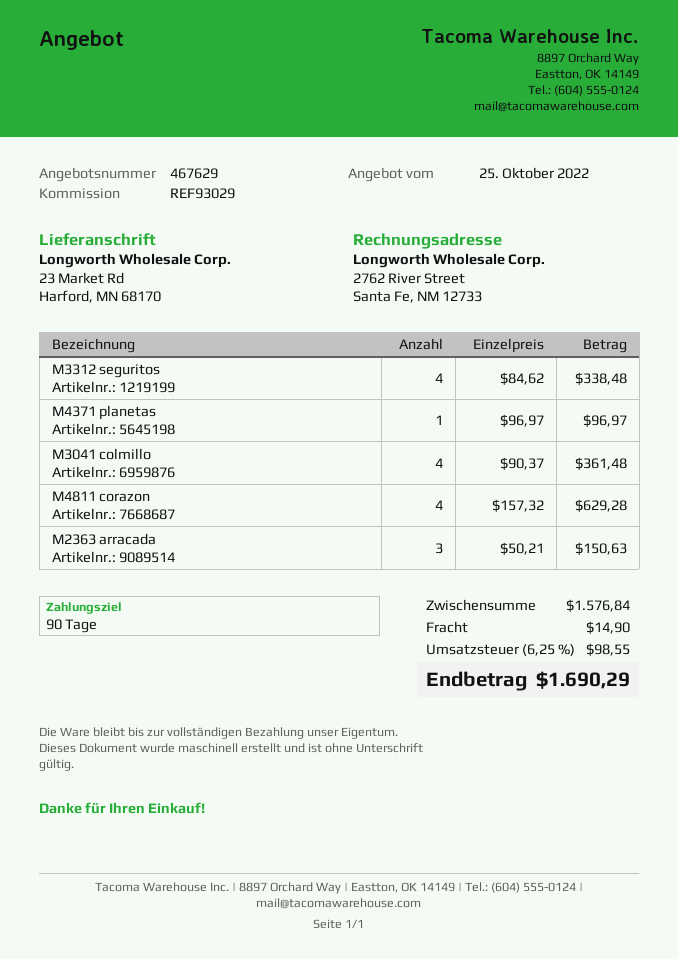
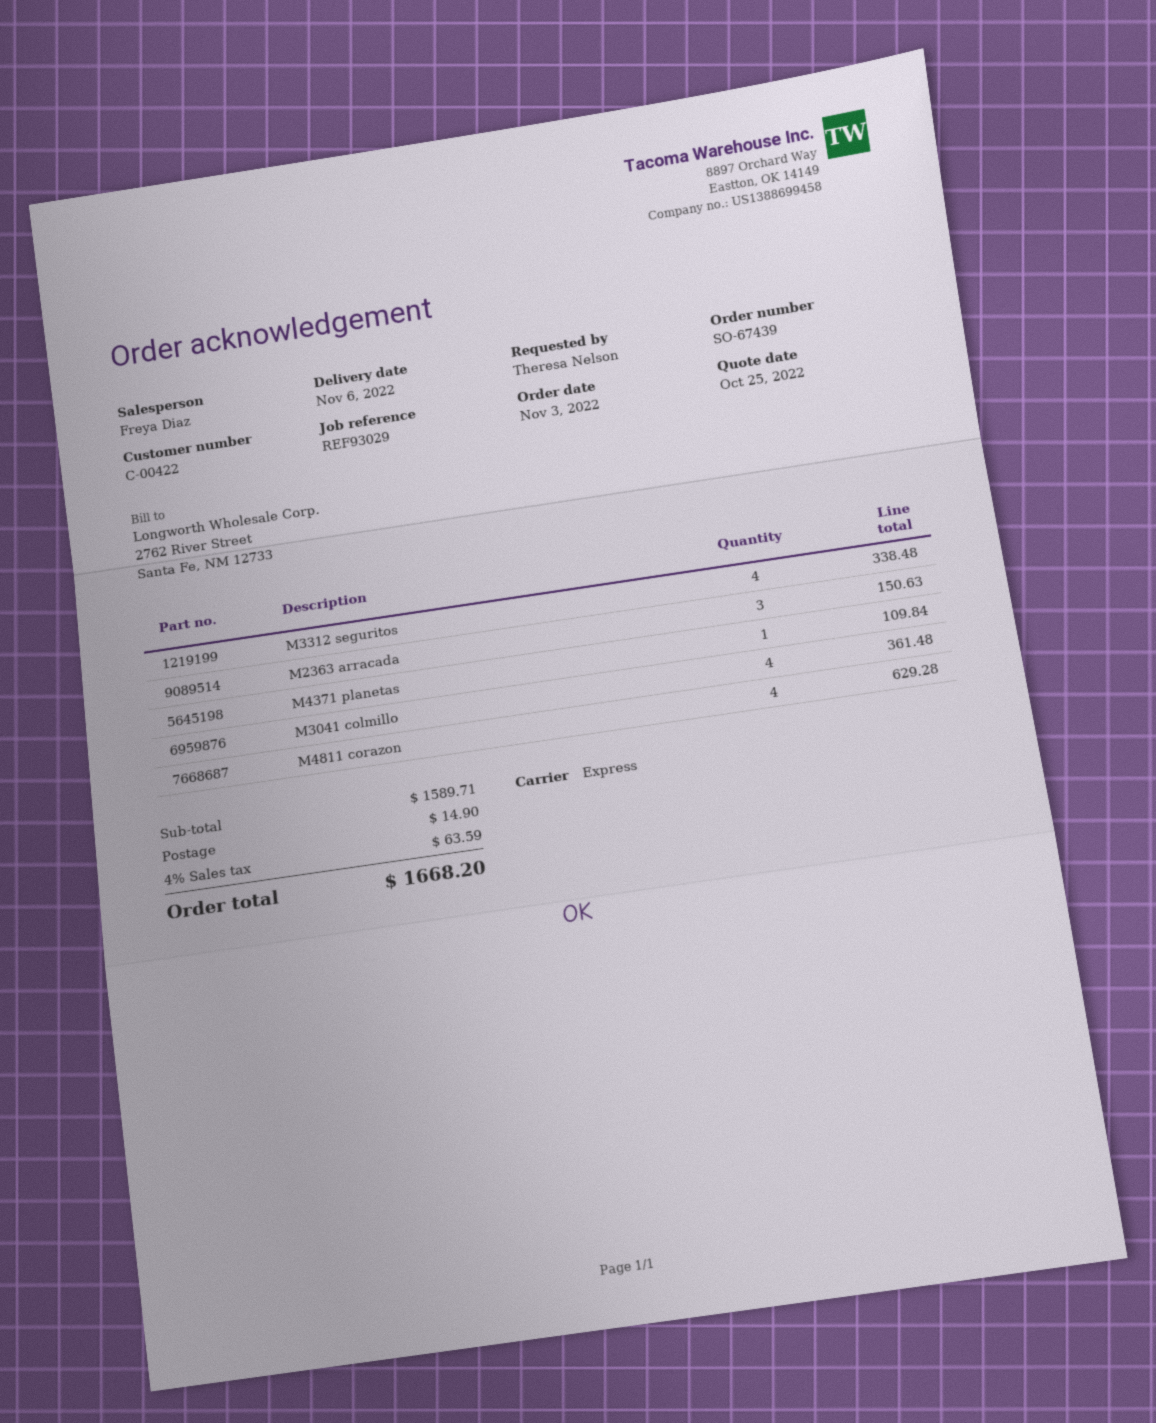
M4371 planetas: 1 for 96.97 -> 1 for 109.84
subtotal: 1576.84 -> 1589.71
tax: 6.25% = 98.55 -> 4% = 63.59
total: 1690.29 -> 1668.20

